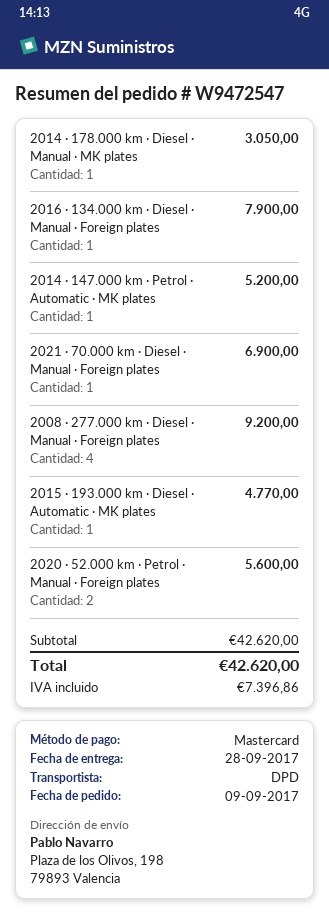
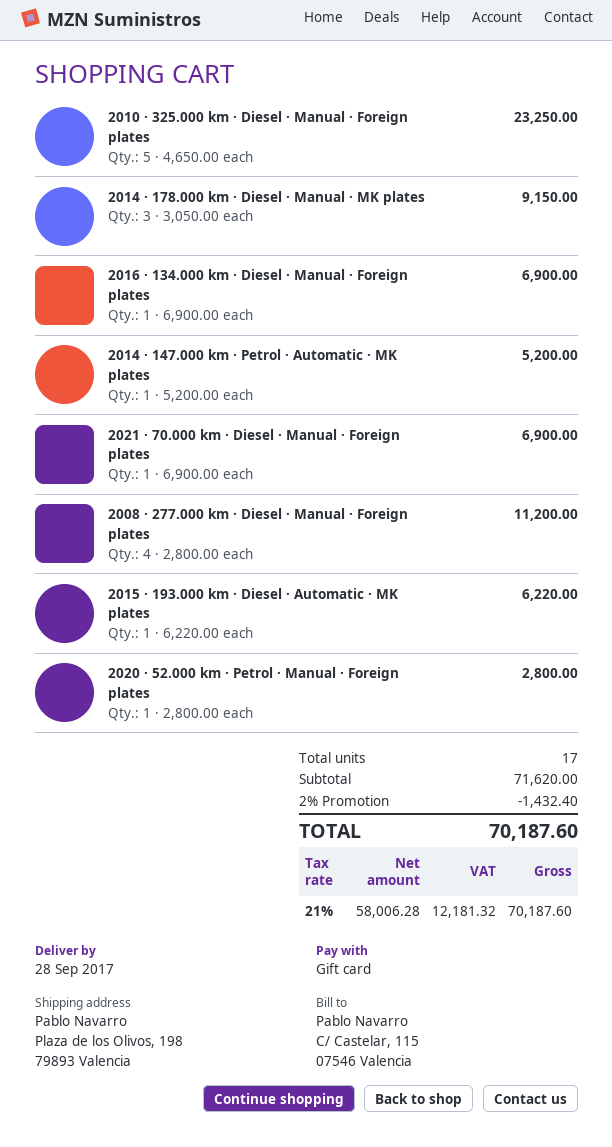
payment method: Mastercard -> gift card
2014 · 178.000 km · Diesel · Manual · MK plates: 1 for 3050.00 -> 3 for 9150.00
2016 · 134.000 km · Diesel · Manual · Foreign plates: 1 for 7900.00 -> 1 for 6900.00
2008 · 277.000 km · Diesel · Manual · Foreign plates: 4 for 9200.00 -> 4 for 11200.00
2015 · 193.000 km · Diesel · Automatic · MK plates: 1 for 4770.00 -> 1 for 6220.00
2020 · 52.000 km · Petrol · Manual · Foreign plates: 2 for 5600.00 -> 1 for 2800.00
2010 · 325.000 km · Diesel · Manual · Foreign plates: none -> 5 for 23250.00
subtotal: 42620.00 -> 71620.00
discount: none -> 2% = 1432.40
tax: 7396.86 -> 12181.32
total: 42620.00 -> 70187.60

